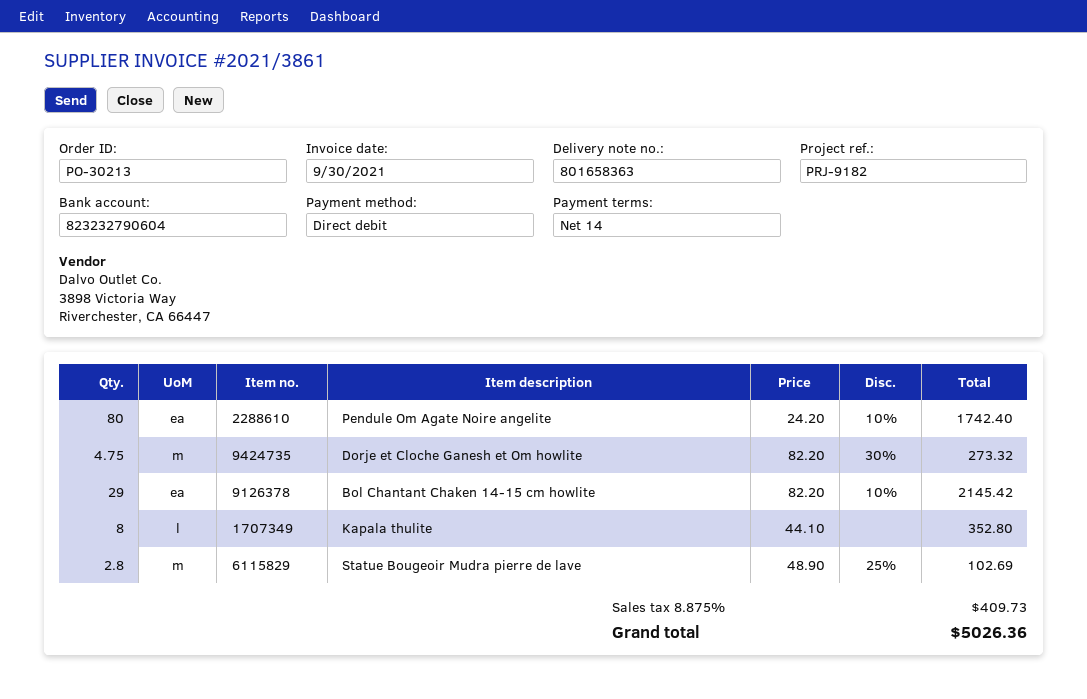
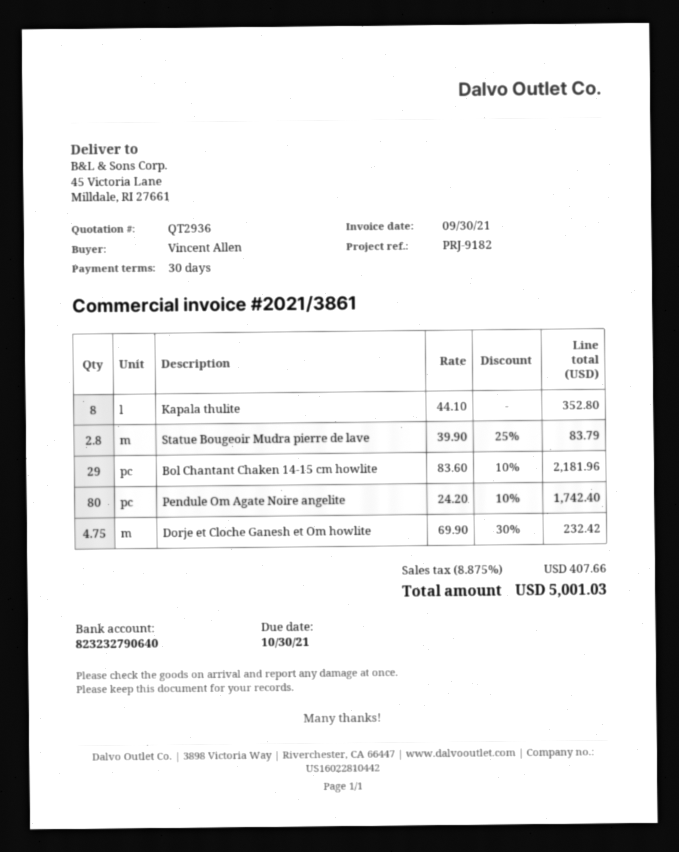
payment terms: 14 days -> 30 days
bank account: 823232790604 -> 823232790640
Dorje et Cloche Ganesh et Om howlite: 4.75 x 82.20 - 30% = 273.32 -> 4.75 x 69.90 - 30% = 232.42
Bol Chantant Chaken 14-15 cm howlite: 29 x 82.20 - 10% = 2145.42 -> 29 x 83.60 - 10% = 2181.96
Statue Bougeoir Mudra pierre de lave: 2.8 x 48.90 - 25% = 102.69 -> 2.8 x 39.90 - 25% = 83.79
tax: 8.875% = 409.73 -> 8.875% = 407.66
total: 5026.36 -> 5001.03

